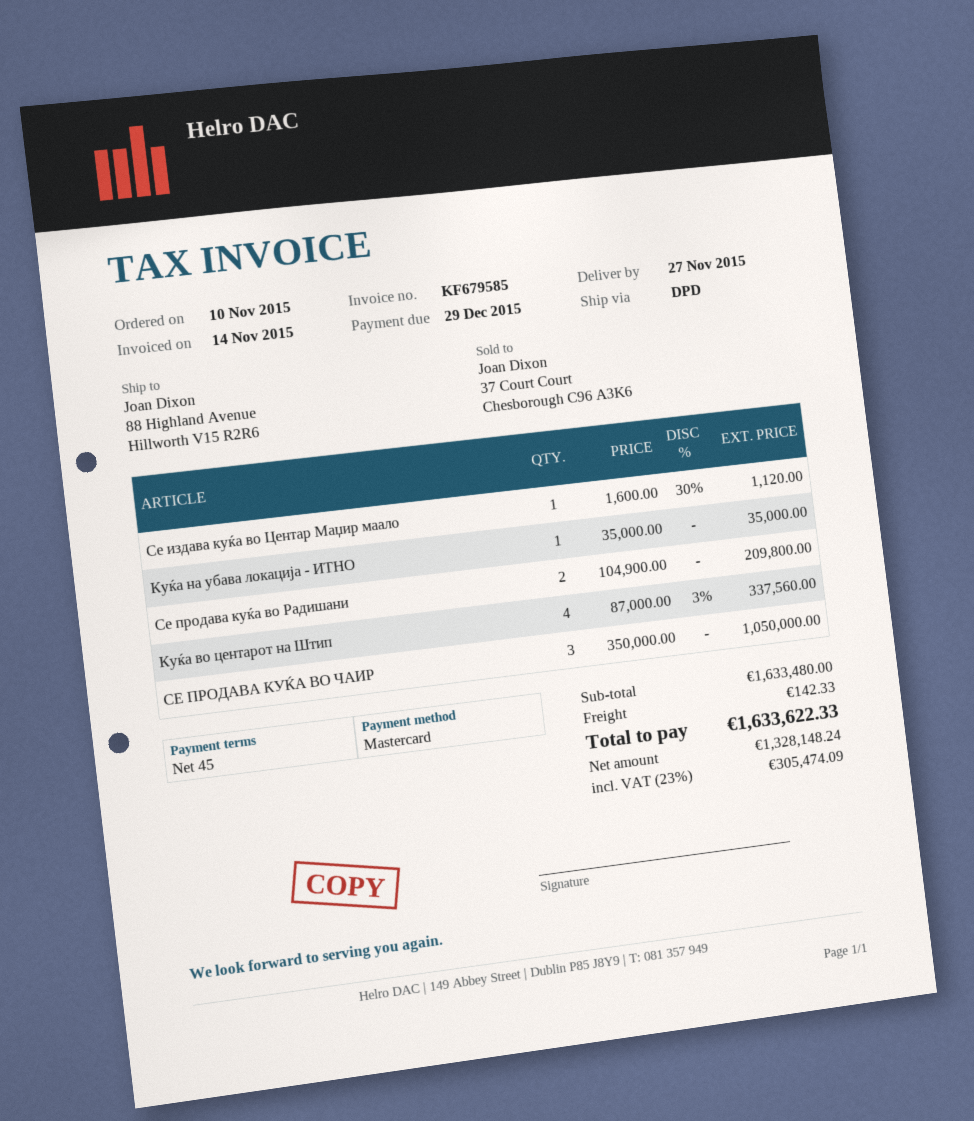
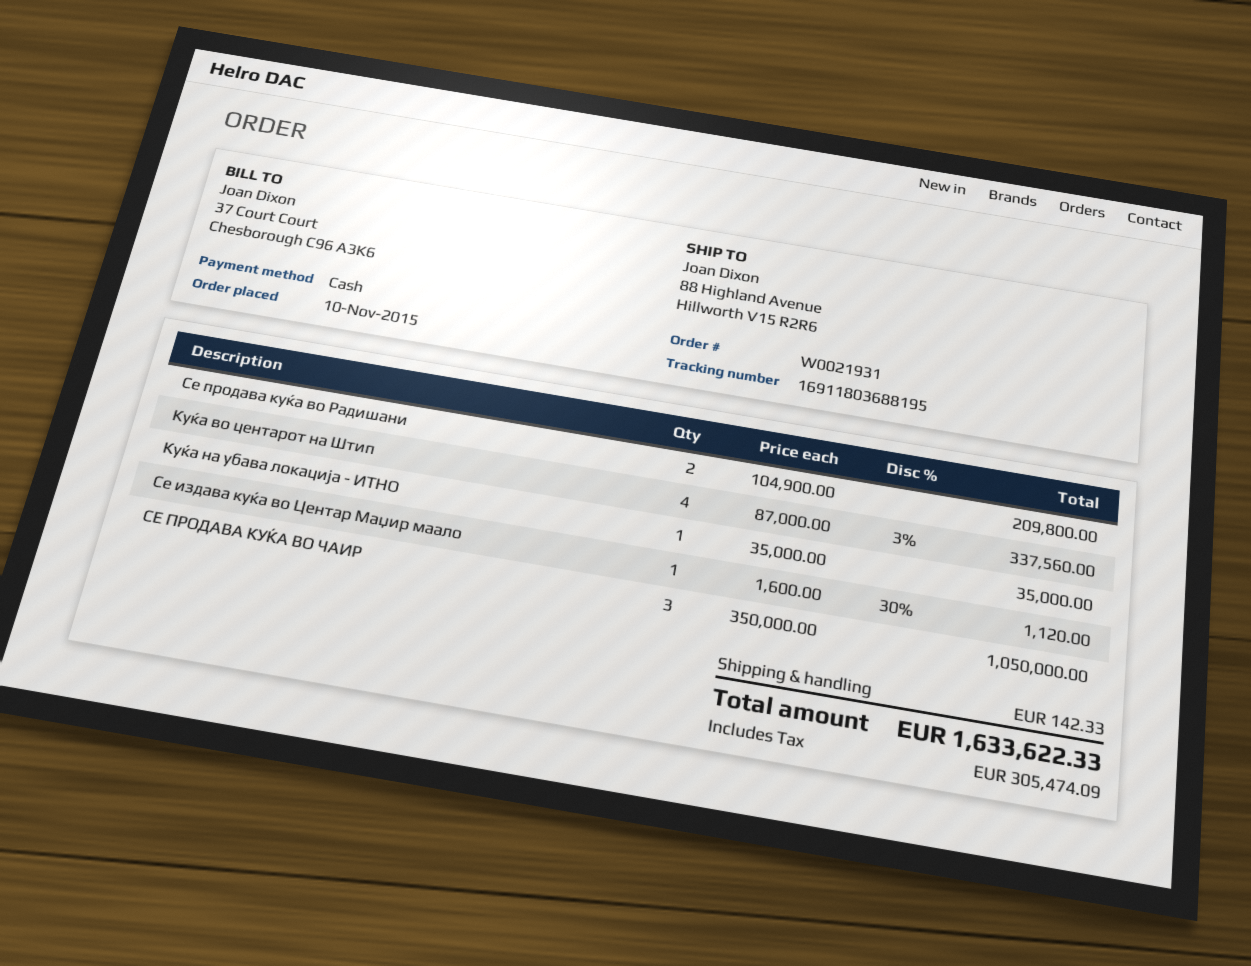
payment method: Mastercard -> cash

